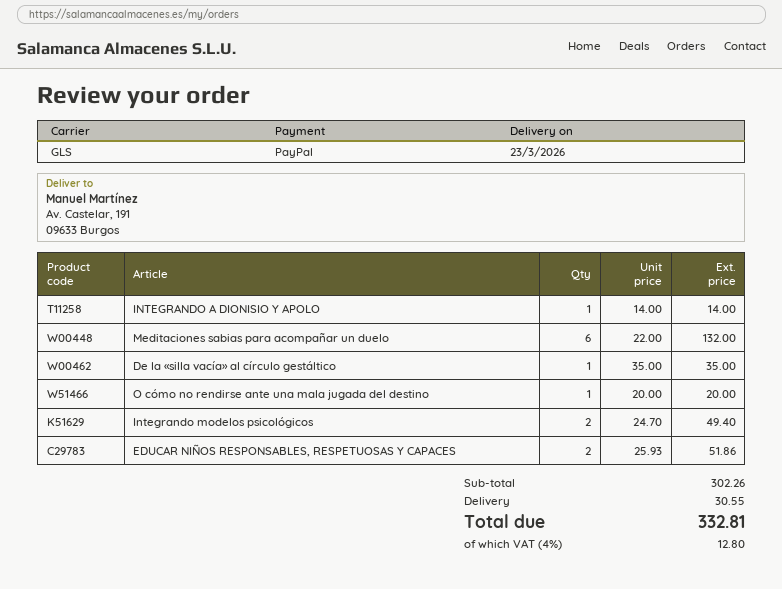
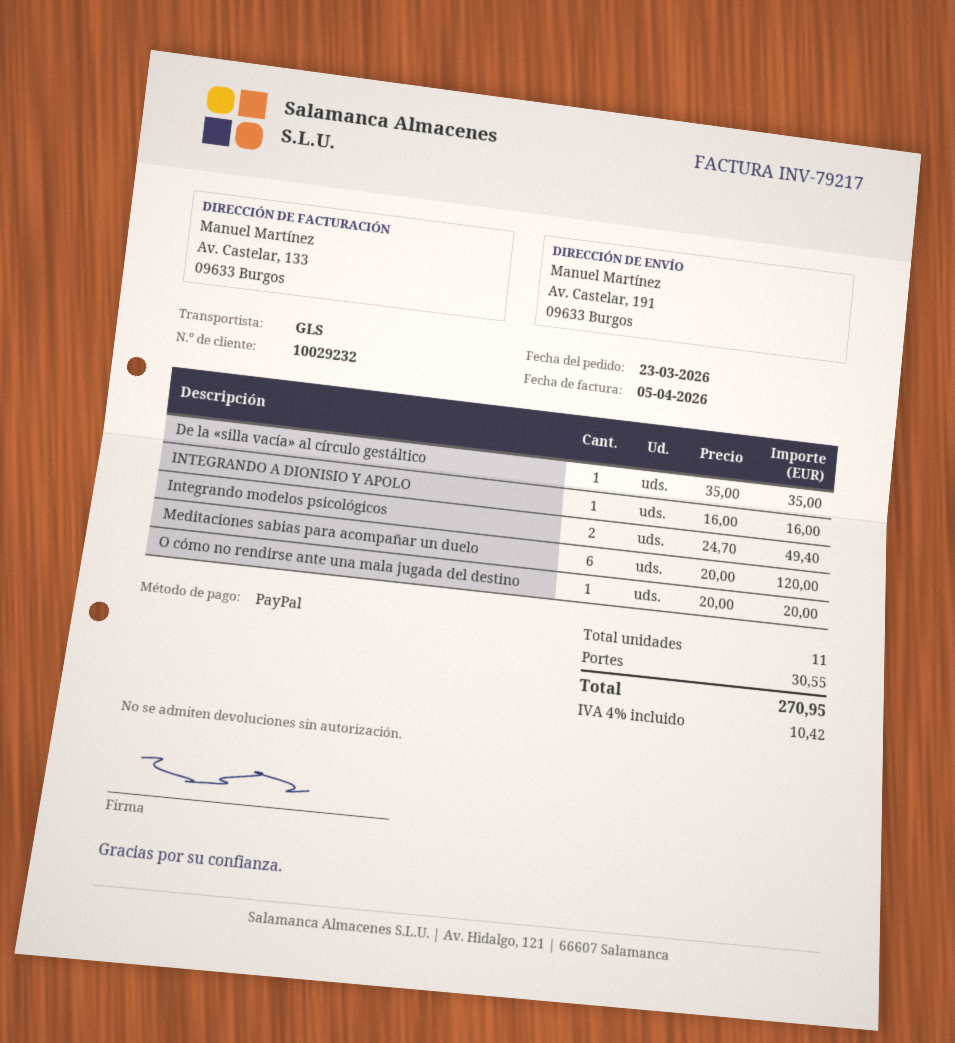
INTEGRANDO A DIONISIO Y APOLO: 1 x 14.00 = 14.00 -> 1 x 16.00 = 16.00
Meditaciones sabias para acompañar un duelo: 6 x 22.00 = 132.00 -> 6 x 20.00 = 120.00
EDUCAR NIÑOS RESPONSABLES, RESPETUOSAS Y CAPACES: 2 x 25.93 = 51.86 -> none
tax: 4% = 12.80 -> 4% = 10.42
total: 332.81 -> 270.95

